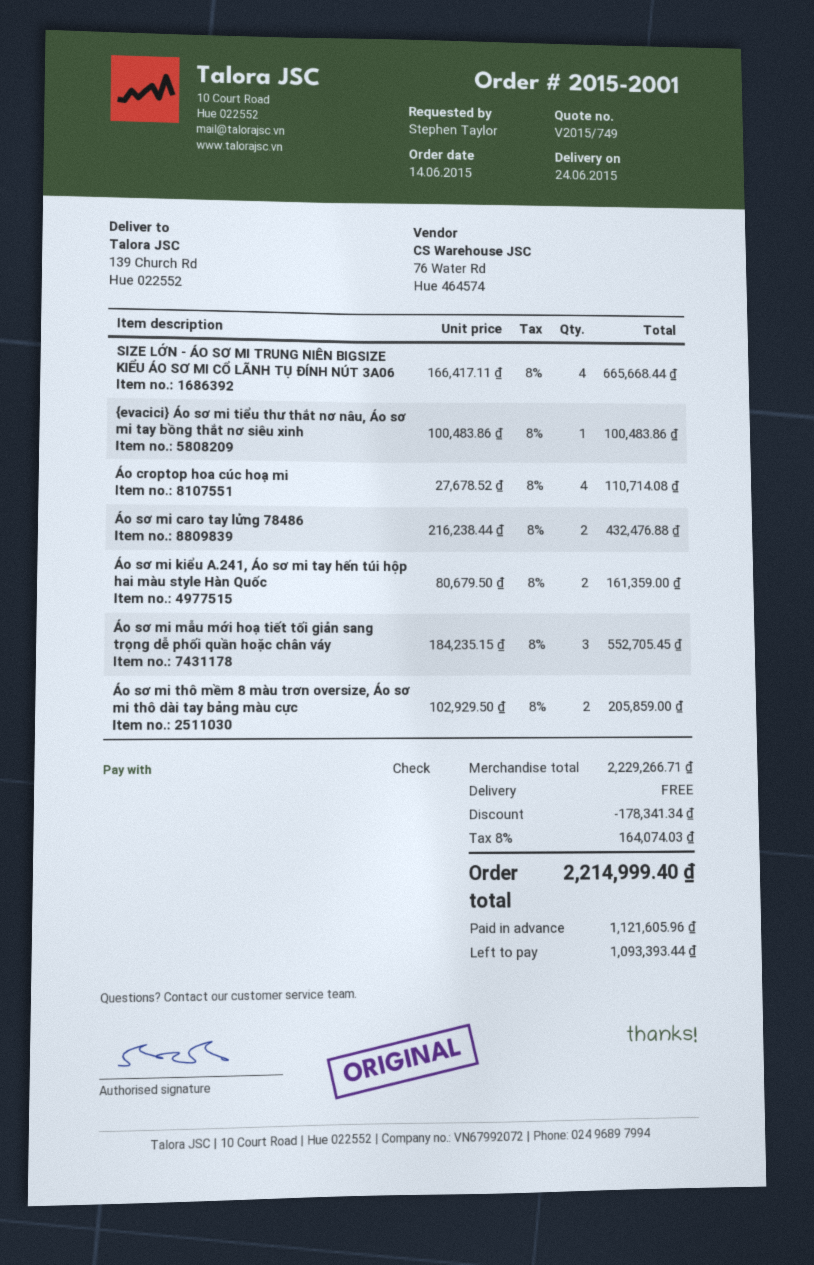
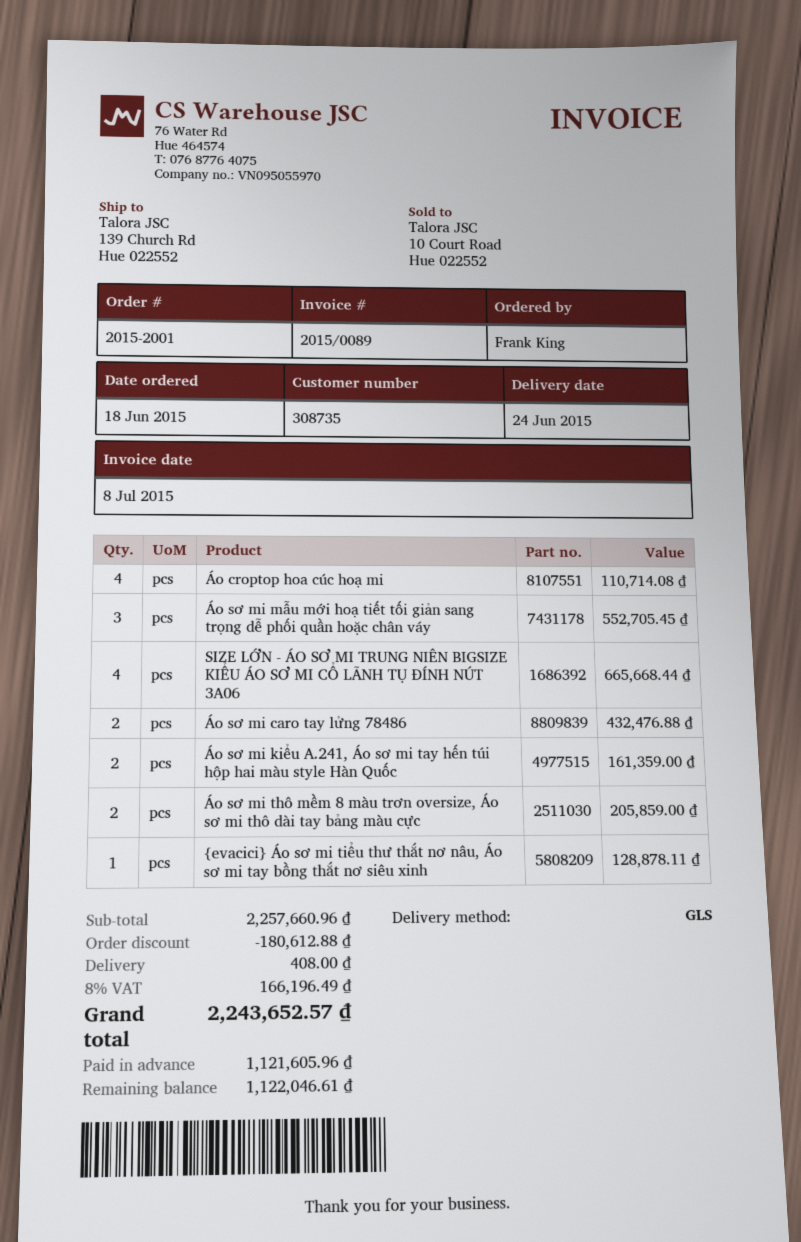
order date: 2015-06-14 -> 2015-06-18
ordered by: Stephen Taylor -> Frank King
{evacici} Áo sơ mi tiểu thư thắt nơ nâu, Áo sơ mi tay bồng thắt nơ siêu xinh: 1 for 100483.86 -> 1 for 128878.11
subtotal: 2229266.71 -> 2257660.96
discount: 178341.34 -> 180612.88
shipping: 0.00 -> 408.00
tax: 8% = 164074.03 -> 8% = 166196.49
total: 2214999.40 -> 2243652.57
balance: 1093393.44 -> 1122046.61

